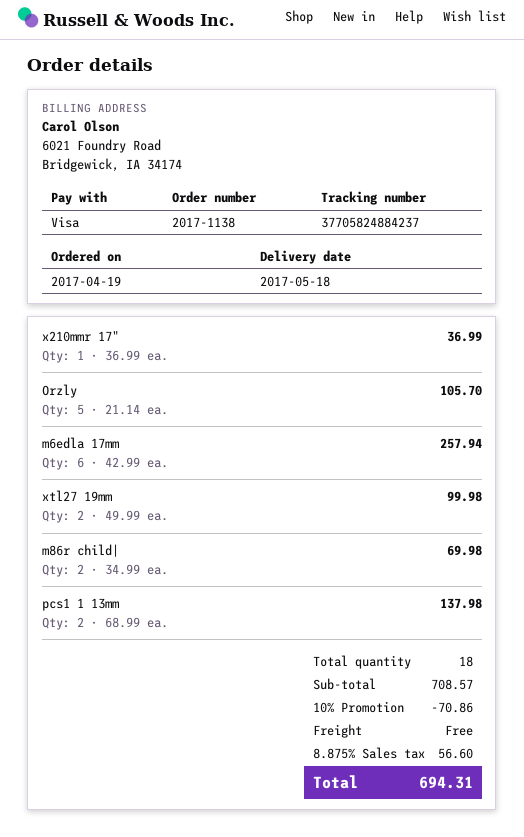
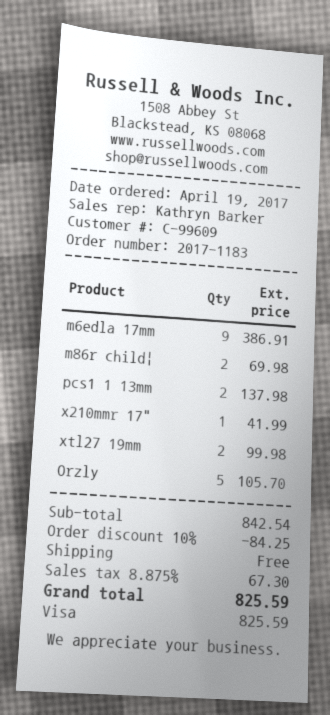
order number: 2017-1138 -> 2017-1183
x210mmr 17": 1 for 36.99 -> 1 for 41.99
m6edla 17mm: 6 for 257.94 -> 9 for 386.91
subtotal: 708.57 -> 842.54
discount: 10% = 70.86 -> 10% = 84.25
tax: 8.875% = 56.60 -> 8.875% = 67.30
total: 694.31 -> 825.59

